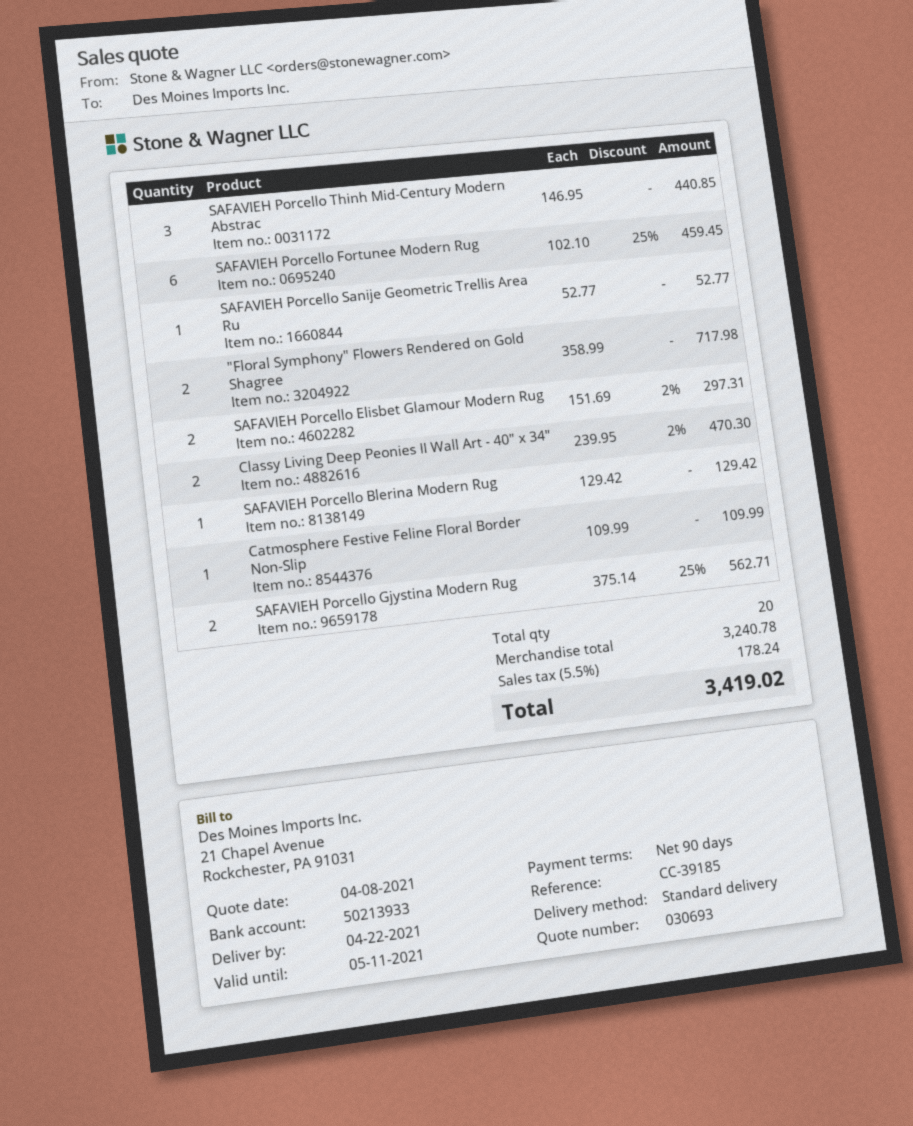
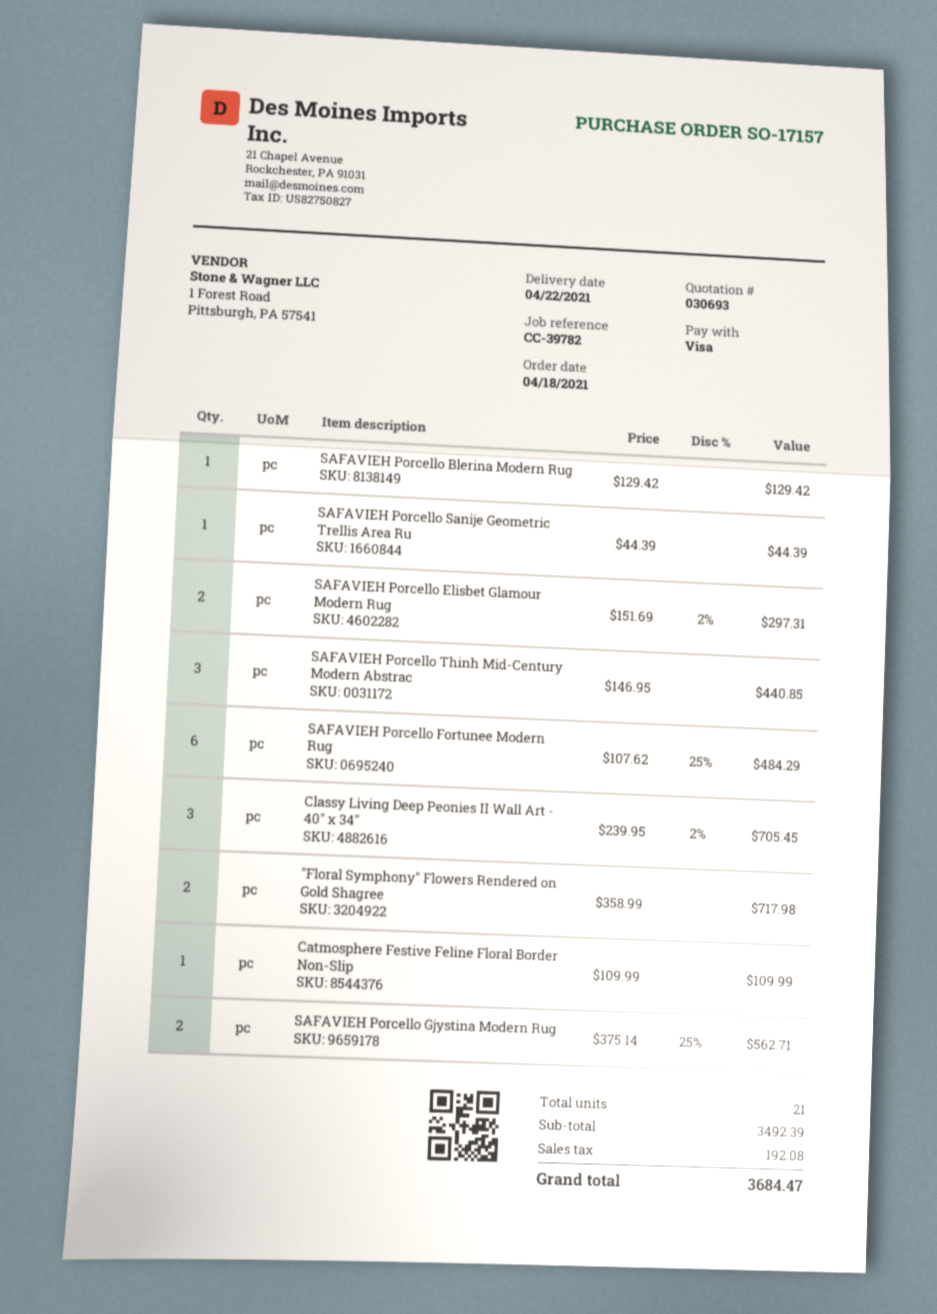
reference: CC-39185 -> CC-39782
SAFAVIEH Porcello Fortunee Modern Rug: 6 x 102.10 - 25% = 459.45 -> 6 x 107.62 - 25% = 484.29
SAFAVIEH Porcello Sanije Geometric Trellis Area Ru: 1 x 52.77 = 52.77 -> 1 x 44.39 = 44.39
Classy Living Deep Peonies II Wall Art - 40" x 34": 2 x 239.95 - 2% = 470.30 -> 3 x 239.95 - 2% = 705.45
total quantity: 20 -> 21
subtotal: 3240.78 -> 3492.39
tax: 178.24 -> 192.08
total: 3419.02 -> 3684.47

